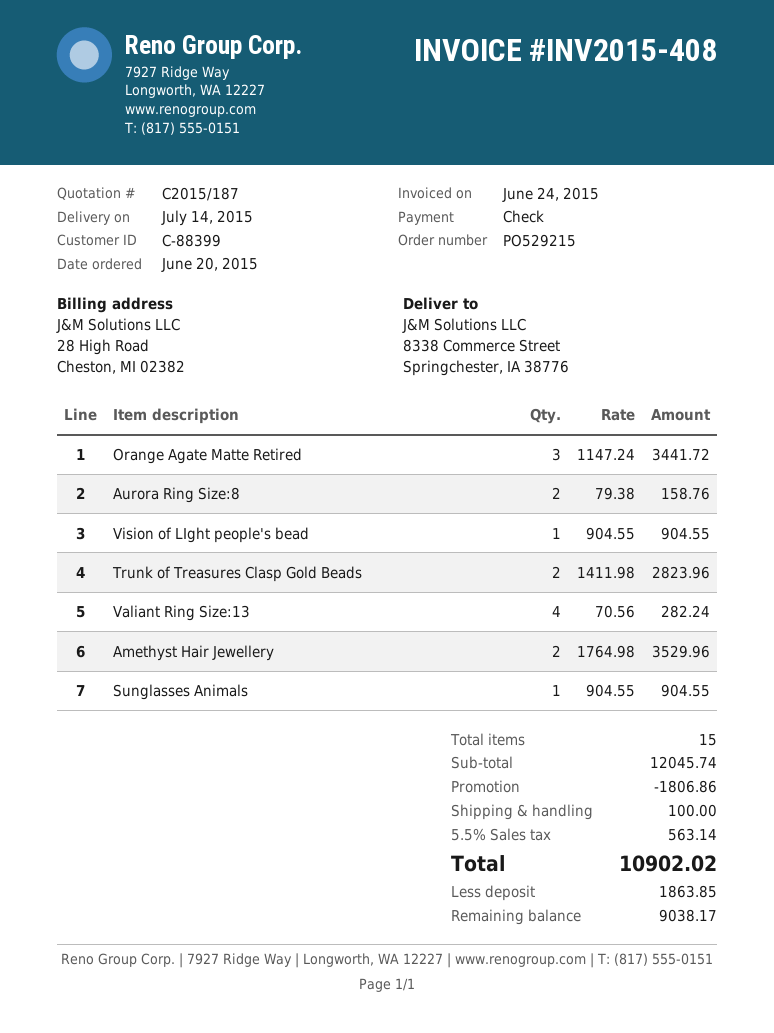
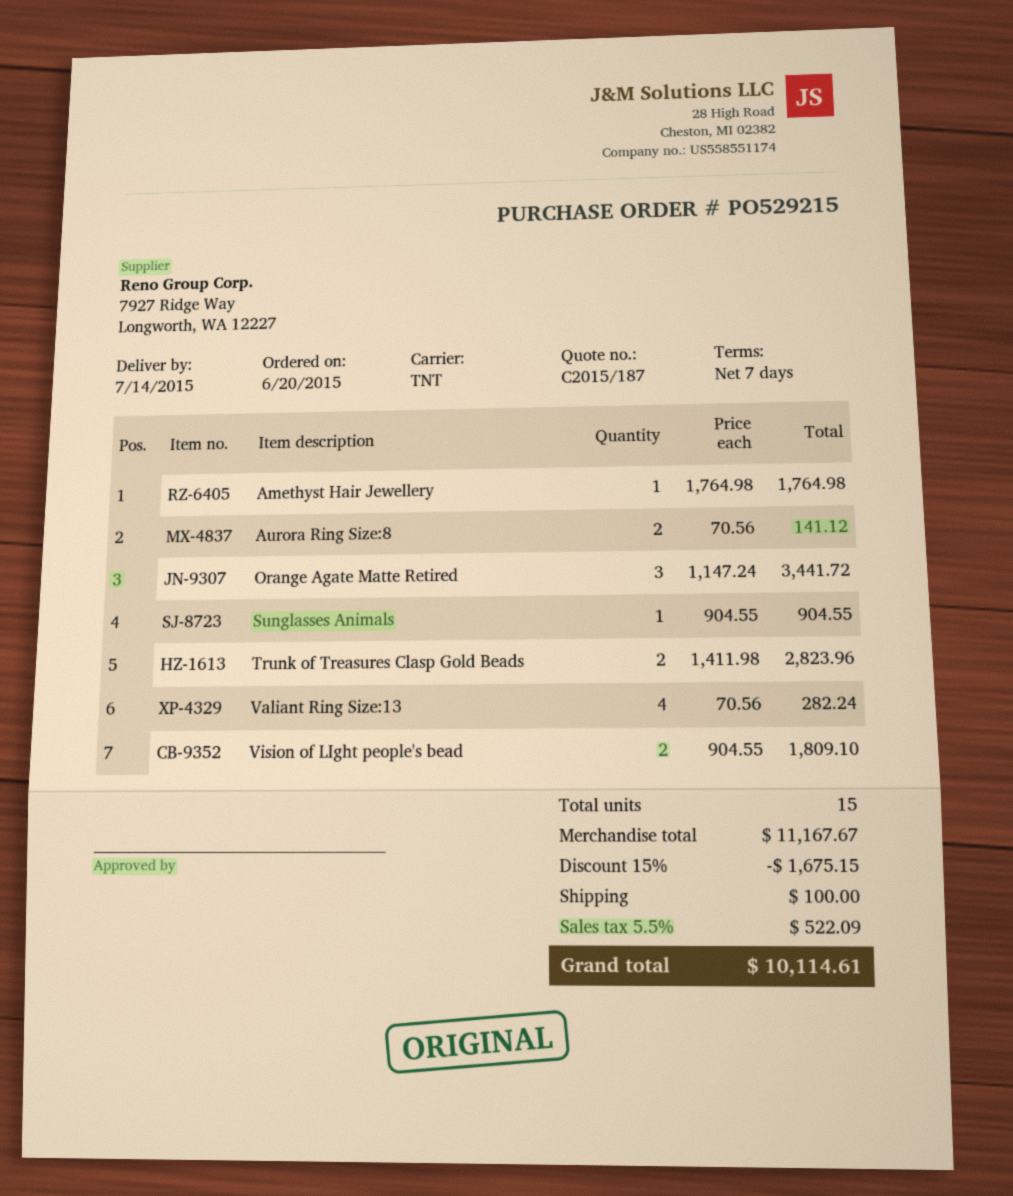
Aurora Ring Size:8: 2 x 79.38 = 158.76 -> 2 x 70.56 = 141.12
Vision of LIght people's bead: 1 x 904.55 = 904.55 -> 2 x 904.55 = 1809.10
Amethyst Hair Jewellery: 2 x 1764.98 = 3529.96 -> 1 x 1764.98 = 1764.98
subtotal: 12045.74 -> 11167.67
discount: 1806.86 -> 1675.15
tax: 5.5% = 563.14 -> 5.5% = 522.09
total: 10902.02 -> 10114.61

